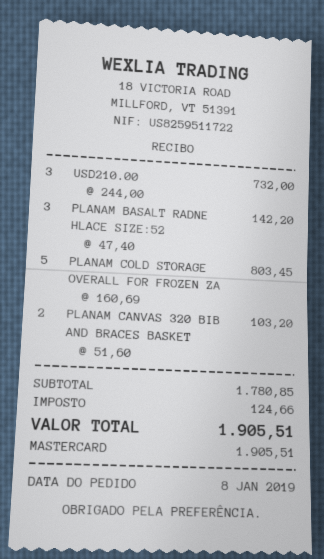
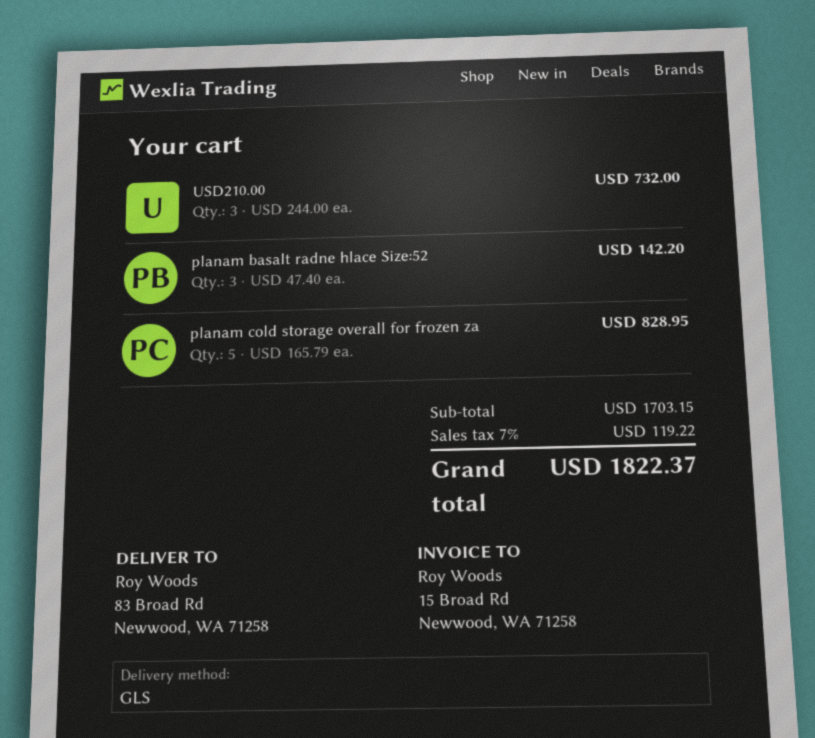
PLANAM COLD STORAGE OVERALL FOR FROZEN ZA: 5 x 160.69 = 803.45 -> 5 x 165.79 = 828.95
PLANAM CANVAS 320 BIB AND BRACES BASKET: 2 x 51.60 = 103.20 -> none
subtotal: 1780.85 -> 1703.15
tax: 124.66 -> 119.22
total: 1905.51 -> 1822.37

